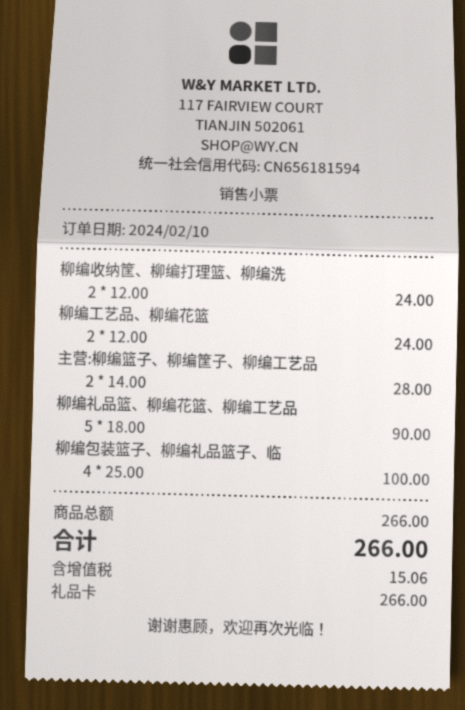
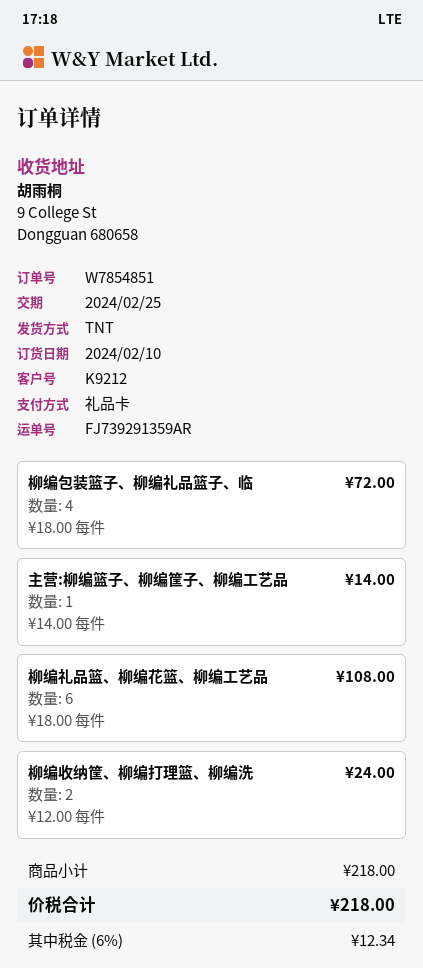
柳编工艺品、柳编花篮: 2 x 12.00 = 24.00 -> none
主营:柳编篮子、柳编筐子、柳编工艺品: 2 x 14.00 = 28.00 -> 1 x 14.00 = 14.00
柳编礼品篮、柳编花篮、柳编工艺品: 5 x 18.00 = 90.00 -> 6 x 18.00 = 108.00
柳编包装篮子、柳编礼品篮子、临: 4 x 25.00 = 100.00 -> 4 x 18.00 = 72.00
subtotal: 266.00 -> 218.00
tax: 15.06 -> 12.34
total: 266.00 -> 218.00

